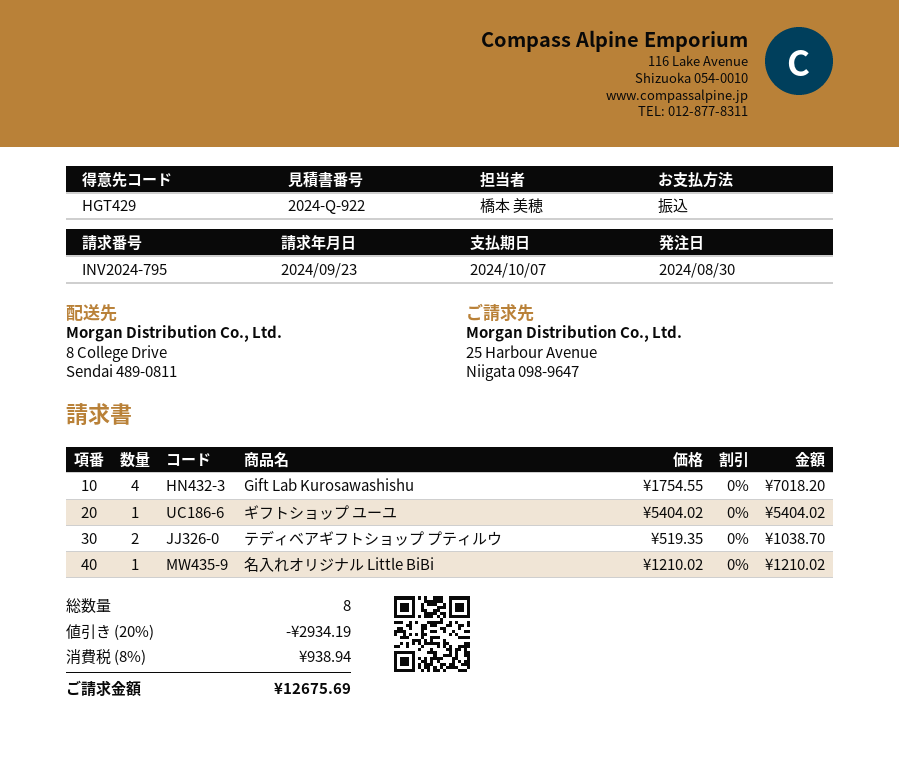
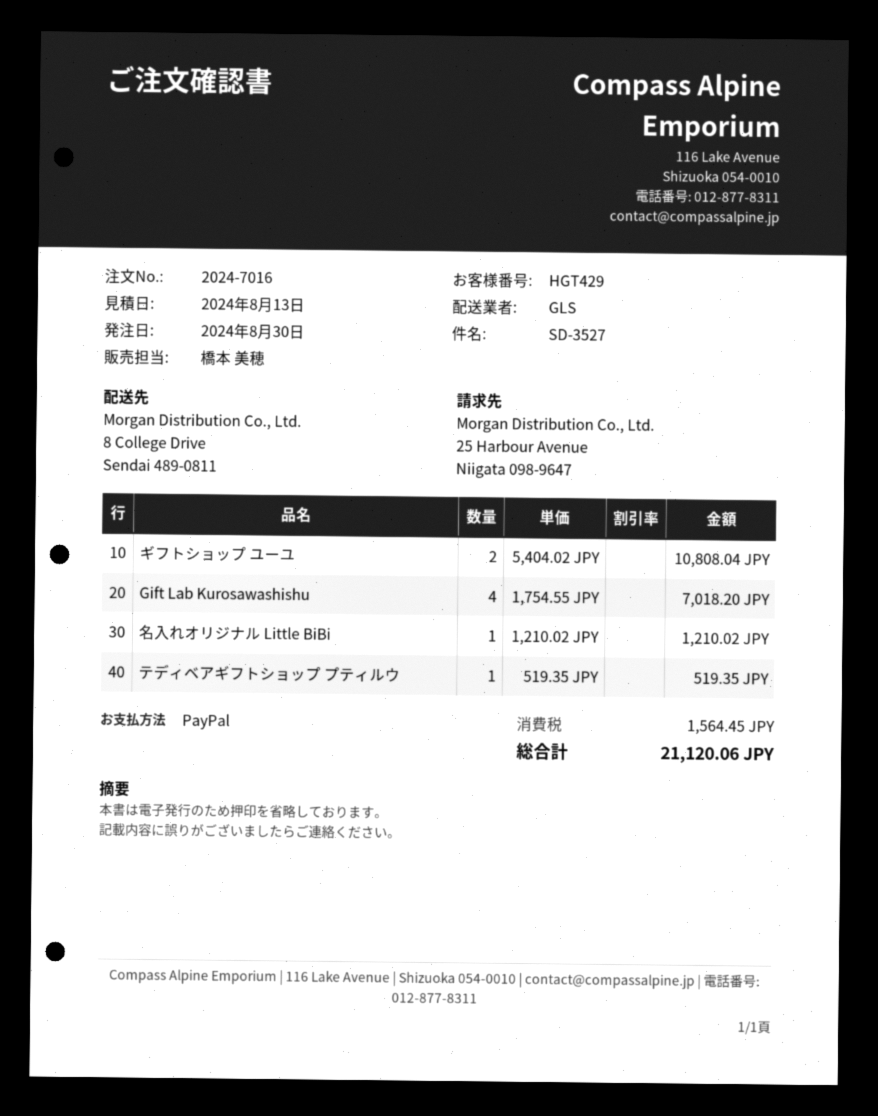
payment method: bank transfer -> PayPal
ギフトショップ ユーユ: 1 x 5404.02 = 5404.02 -> 2 x 5404.02 = 10808.04
テディベアギフトショップ プティルウ: 2 x 519.35 = 1038.70 -> 1 x 519.35 = 519.35
discount: 20% = 2934.19 -> none
tax: 938.94 -> 1564.45
total: 12675.69 -> 21120.06

